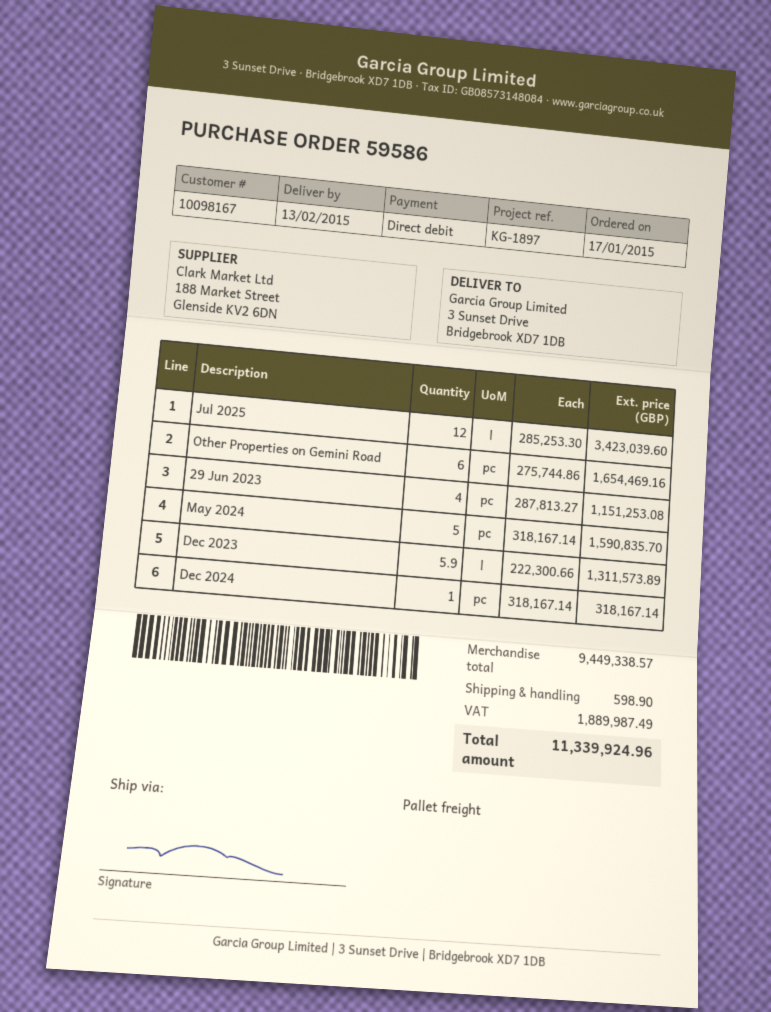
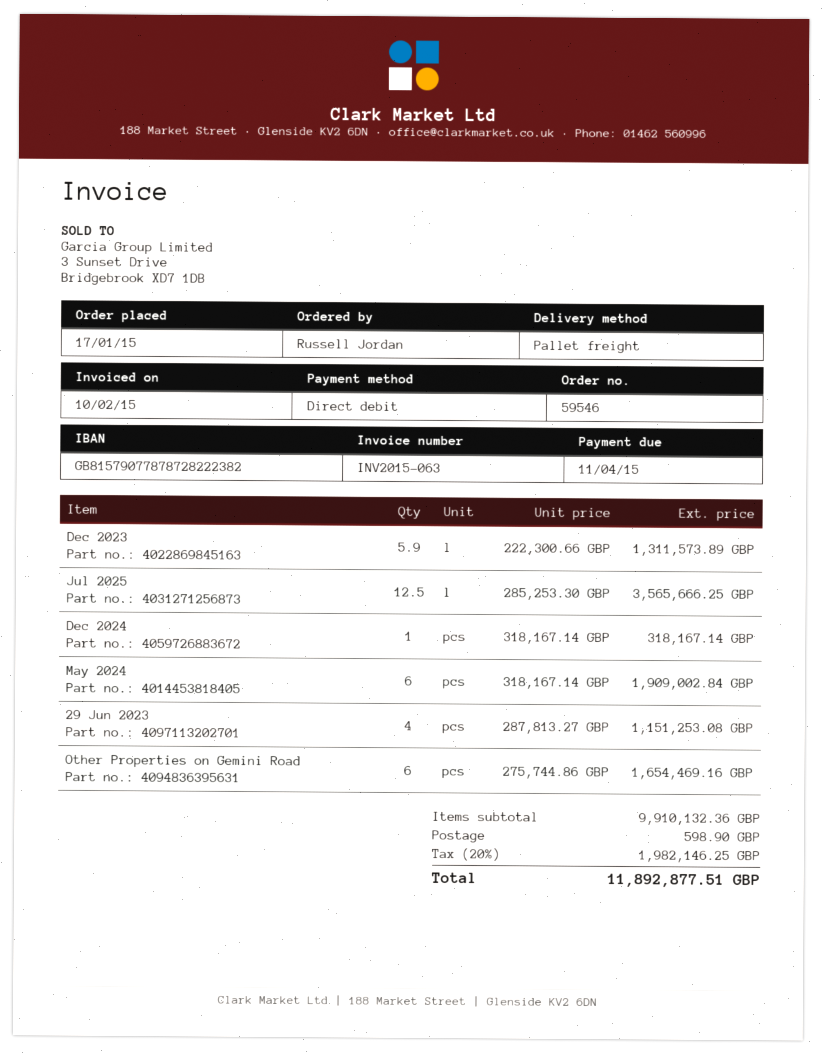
order number: 59586 -> 59546
Jul 2025: 12 x 285253.30 = 3423039.60 -> 12.5 x 285253.30 = 3565666.25
May 2024: 5 x 318167.14 = 1590835.70 -> 6 x 318167.14 = 1909002.84
subtotal: 9449338.57 -> 9910132.36
tax: 1889987.49 -> 1982146.25
total: 11339924.96 -> 11892877.51

